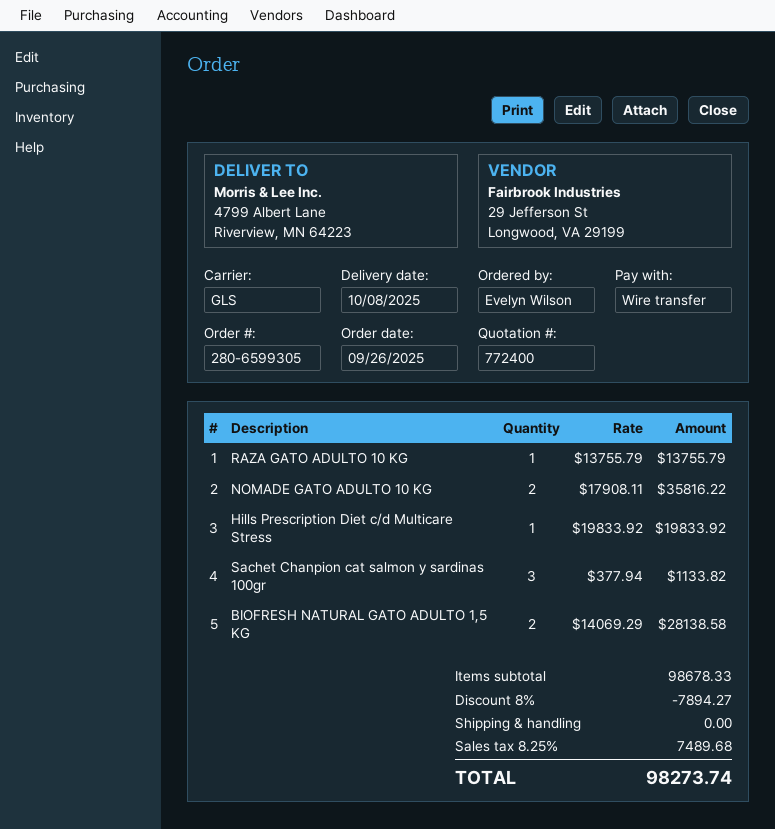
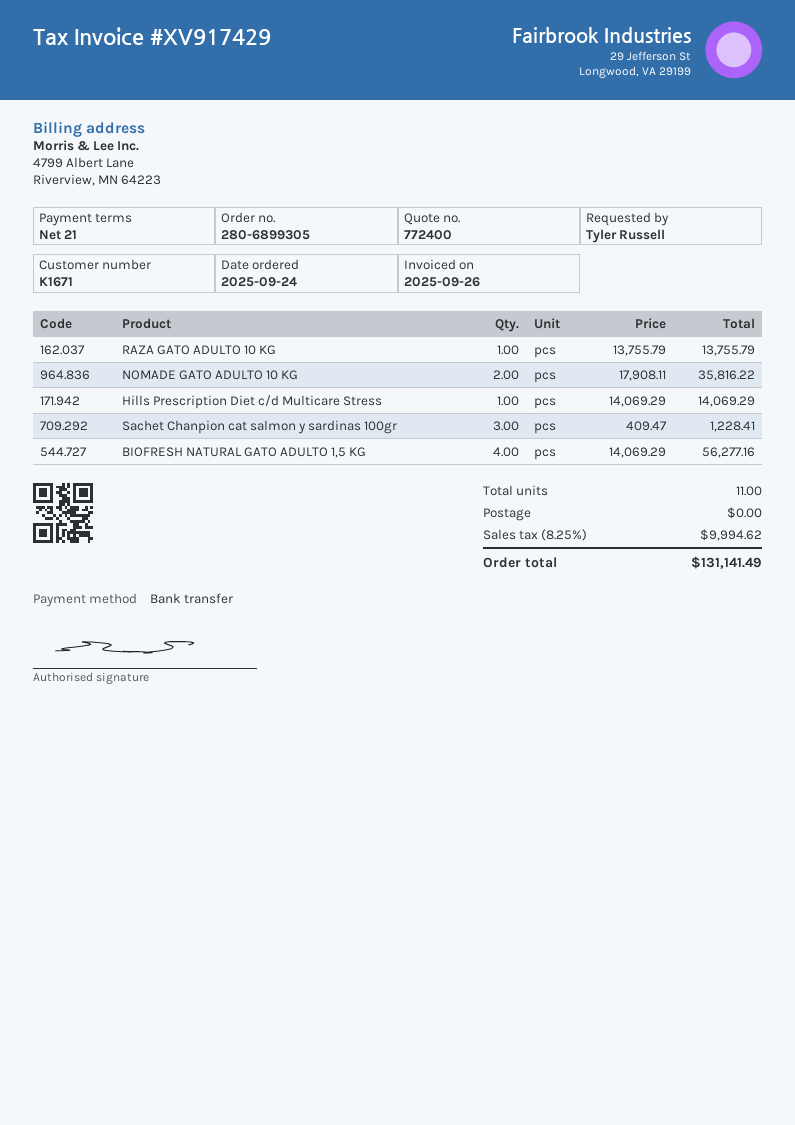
order number: 280-6599305 -> 280-6899305
order date: 2025-09-26 -> 2025-09-24
ordered by: Evelyn Wilson -> Tyler Russell
Hills Prescription Diet c/d Multicare Stress: 1 x 19833.92 = 19833.92 -> 1 x 14069.29 = 14069.29
Sachet Chanpion cat salmon y sardinas 100gr: 3 x 377.94 = 1133.82 -> 3 x 409.47 = 1228.41
BIOFRESH NATURAL GATO ADULTO 1,5 KG: 2 x 14069.29 = 28138.58 -> 4 x 14069.29 = 56277.16
discount: 8% = 7894.27 -> none
tax: 8.25% = 7489.68 -> 8.25% = 9994.62
total: 98273.74 -> 131141.49

